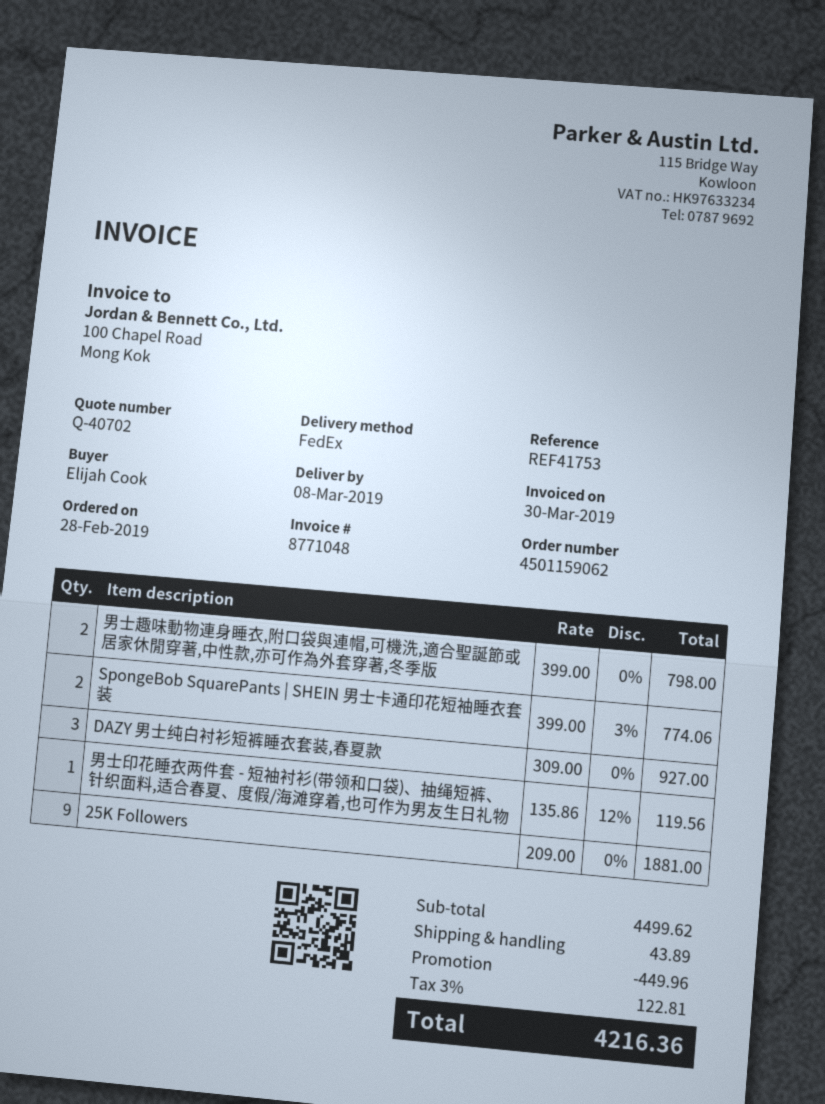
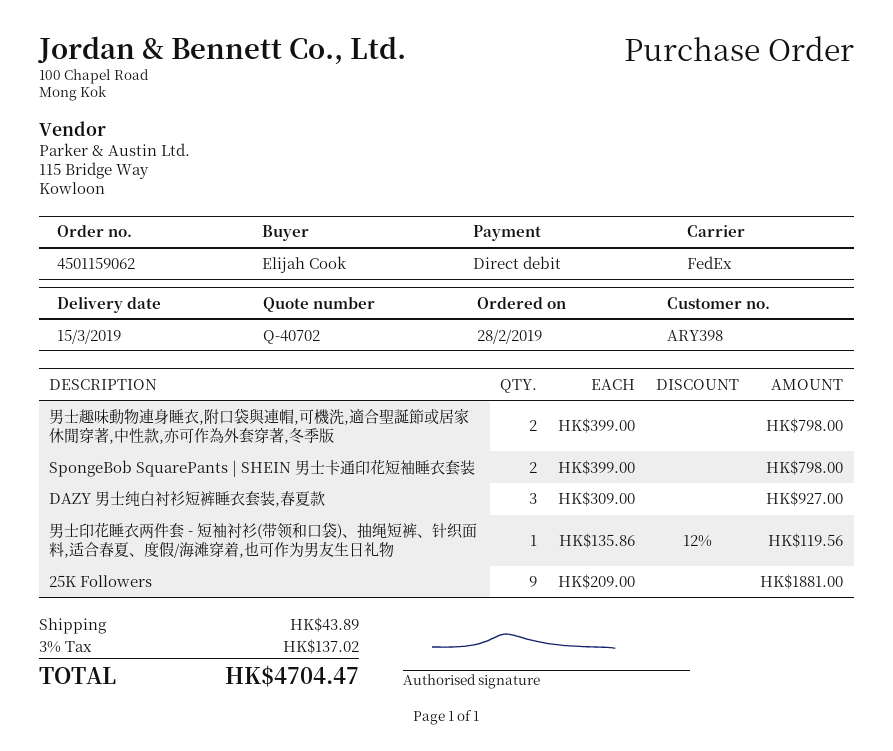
delivery date: 2019-03-08 -> 2019-03-15
SpongeBob SquarePants | SHEIN 男士卡通印花短袖睡衣套装: 2 x 399.00 - 3% = 774.06 -> 2 x 399.00 = 798.00
discount: 449.96 -> none
tax: 3% = 122.81 -> 3% = 137.02
total: 4216.36 -> 4704.47

